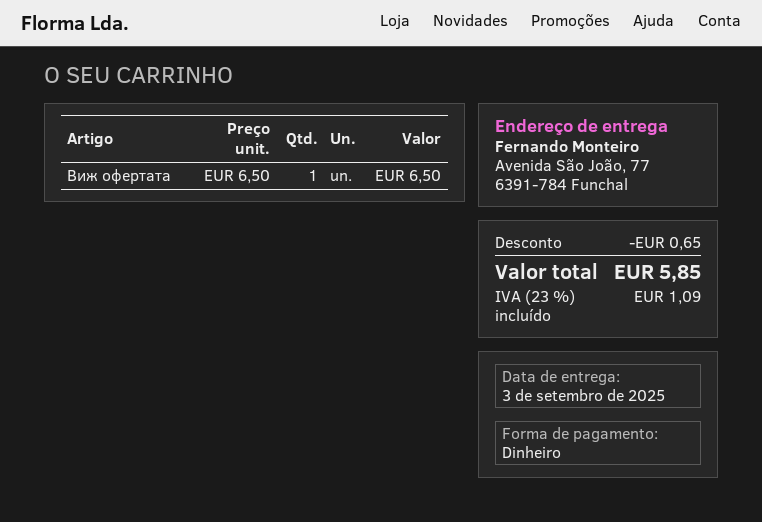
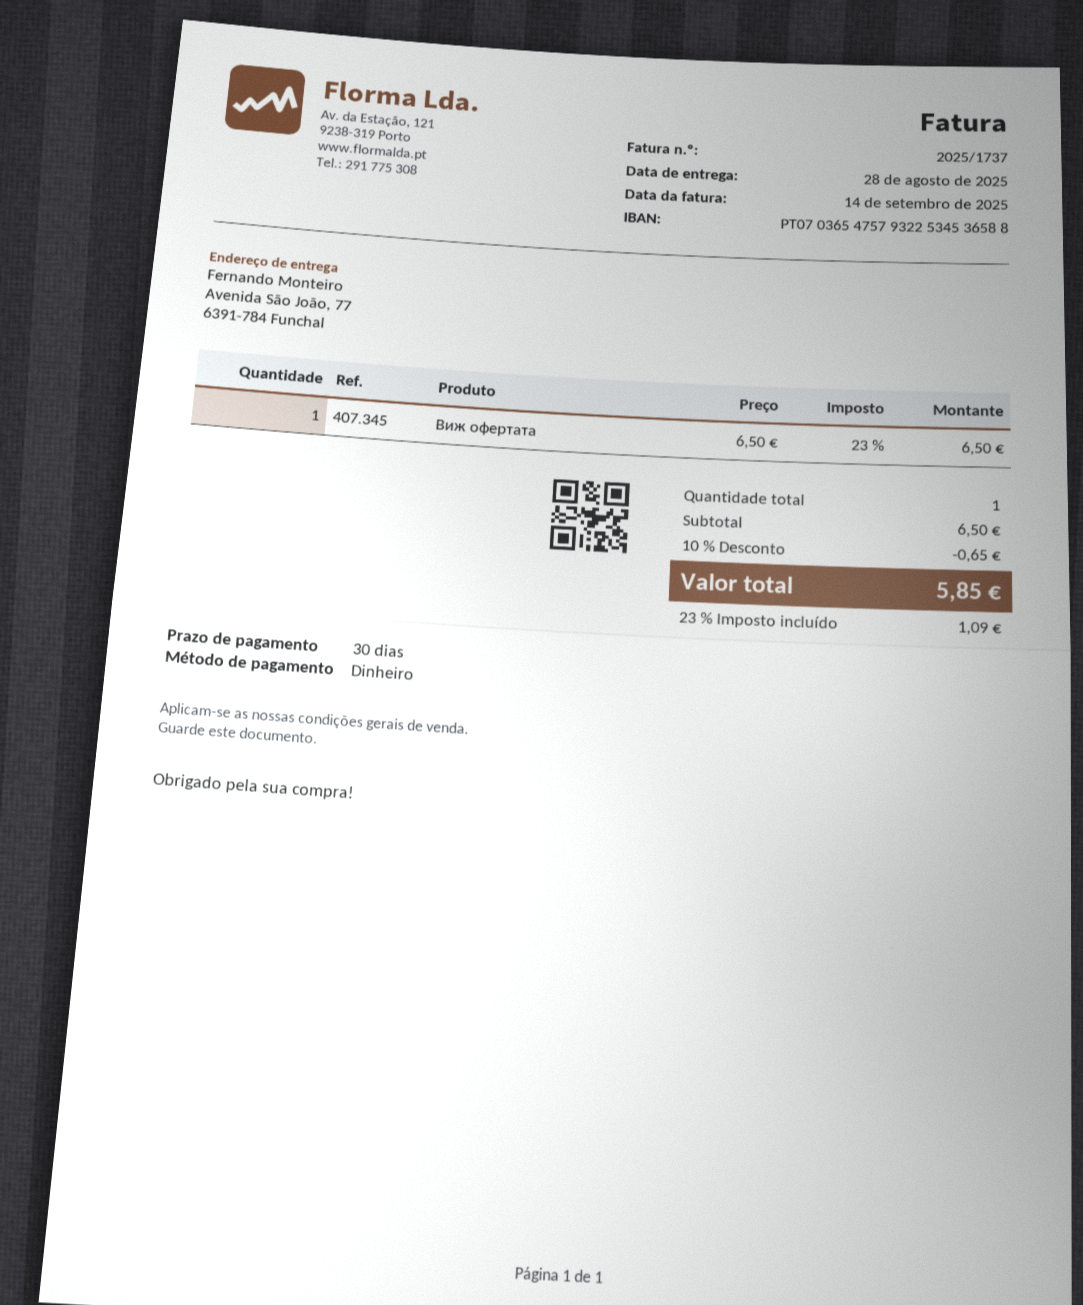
delivery date: 2025-09-03 -> 2025-08-28

